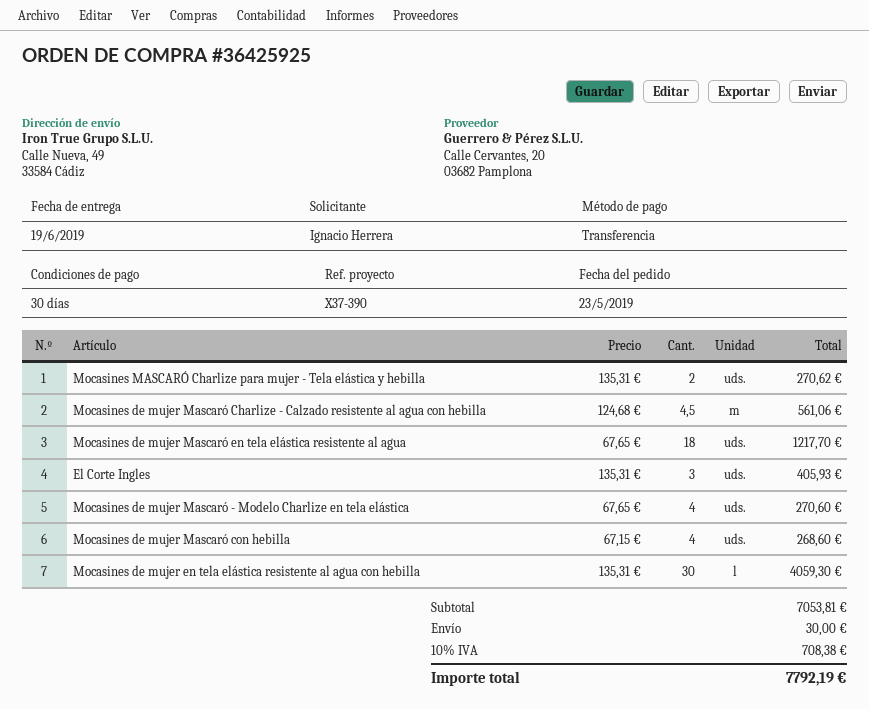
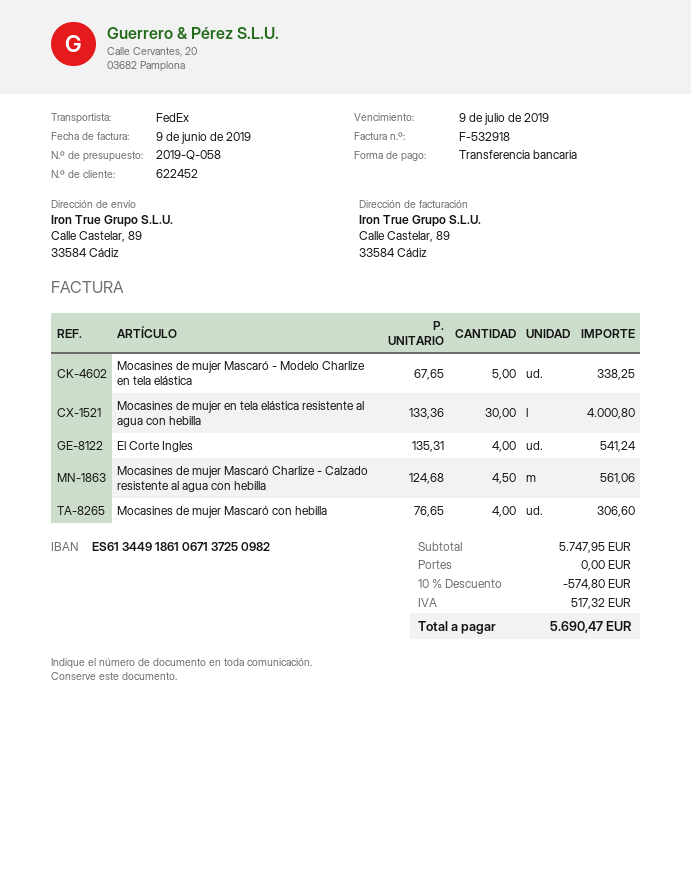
ship to: Calle Nueva, 49, 33584 Cádiz -> Calle Castelar, 89, 33584 Cádiz
Mocasines MASCARÓ Charlize para mujer - Tela elástica y hebilla: 2 x 135.31 = 270.62 -> none
Mocasines de mujer Mascaró en tela elástica resistente al agua: 18 x 67.65 = 1217.70 -> none
El Corte Ingles: 3 x 135.31 = 405.93 -> 4 x 135.31 = 541.24
Mocasines de mujer Mascaró - Modelo Charlize en tela elástica: 4 x 67.65 = 270.60 -> 5 x 67.65 = 338.25
Mocasines de mujer Mascaró con hebilla: 4 x 67.15 = 268.60 -> 4 x 76.65 = 306.60
Mocasines de mujer en tela elástica resistente al agua con hebilla: 30 x 135.31 = 4059.30 -> 30 x 133.36 = 4000.80
subtotal: 7053.81 -> 5747.95
discount: none -> 10% = 574.80
shipping: 30.00 -> 0.00
tax: 708.38 -> 517.32
total: 7792.19 -> 5690.47

